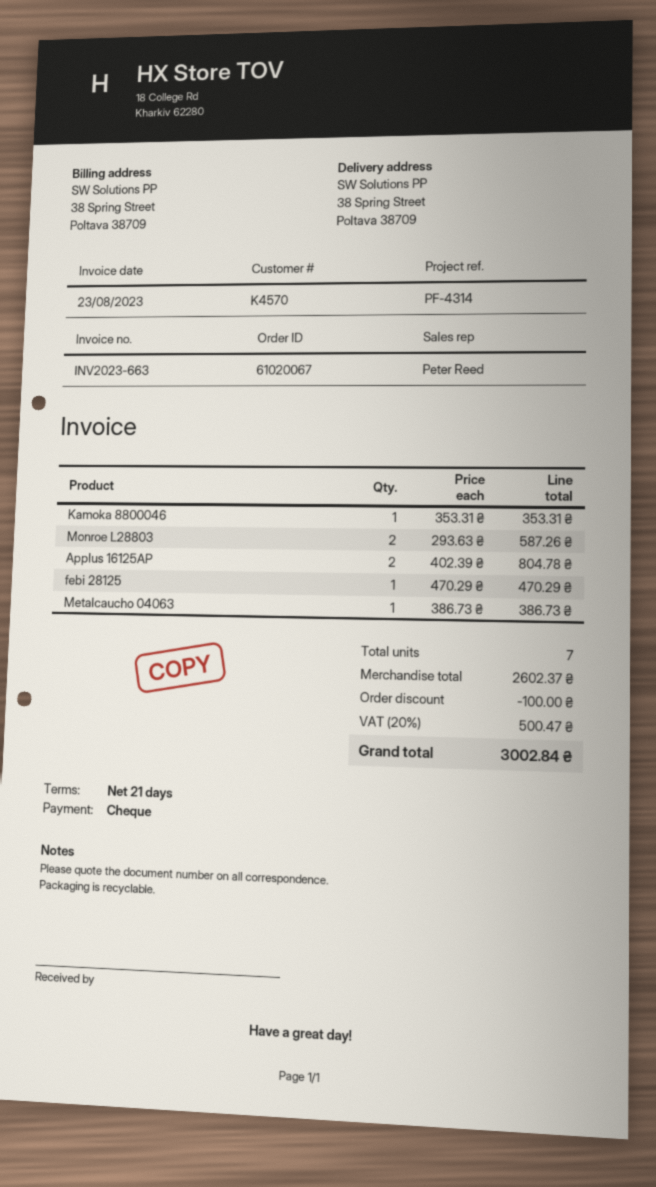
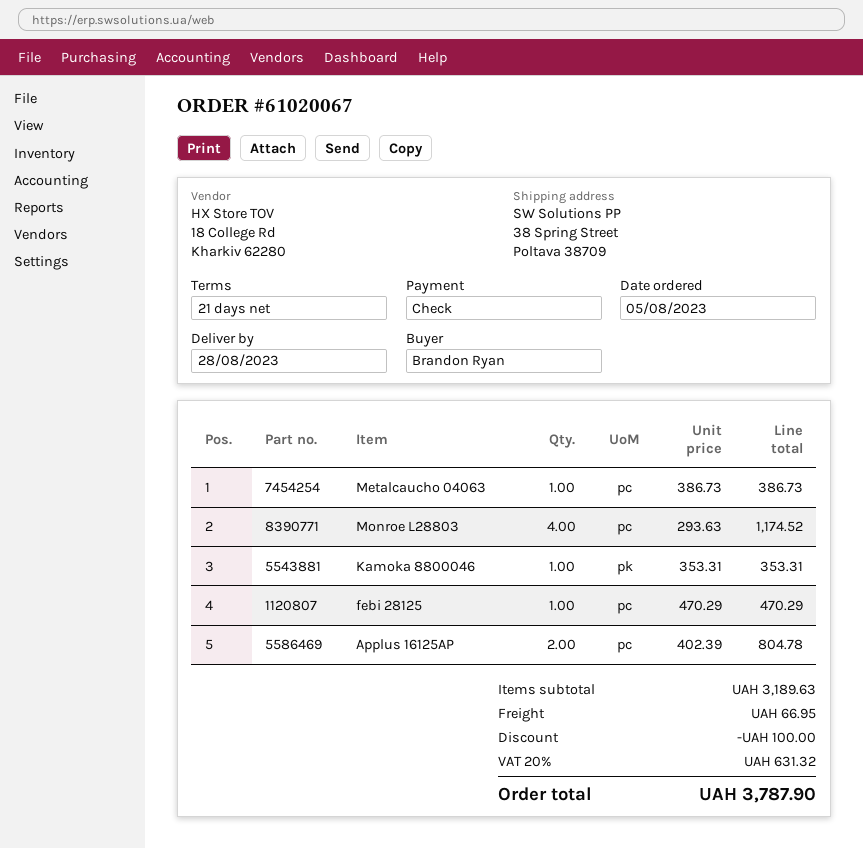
Monroe L28803: 2 x 293.63 = 587.26 -> 4 x 293.63 = 1174.52
subtotal: 2602.37 -> 3189.63
shipping: none -> 66.95
tax: 20% = 500.47 -> 20% = 631.32
total: 3002.84 -> 3787.90

